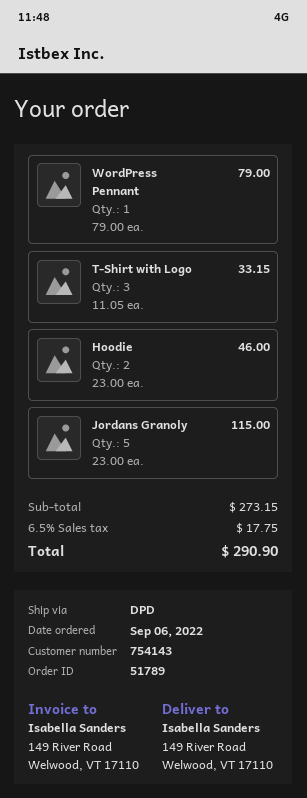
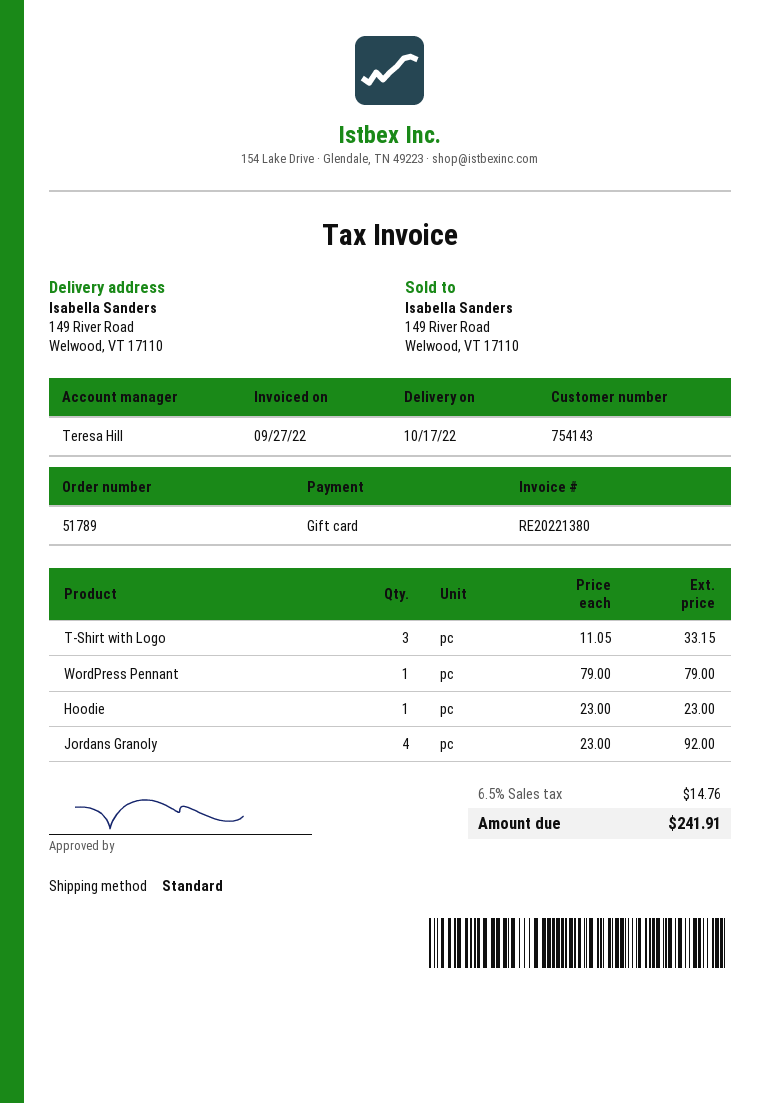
shipping method: DPD -> standard
Hoodie: 2 x 23.00 = 46.00 -> 1 x 23.00 = 23.00
Jordans Granoly: 5 x 23.00 = 115.00 -> 4 x 23.00 = 92.00
tax: 6.5% = 17.75 -> 6.5% = 14.76
total: 290.90 -> 241.91

